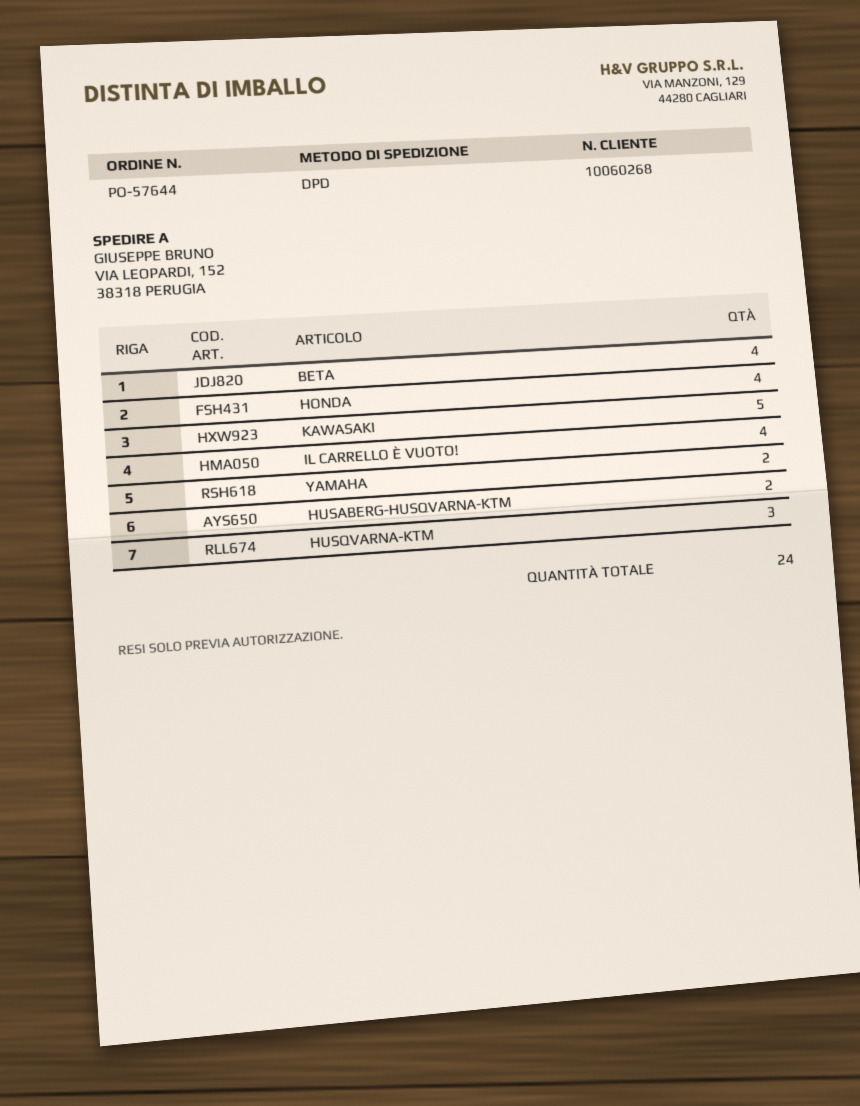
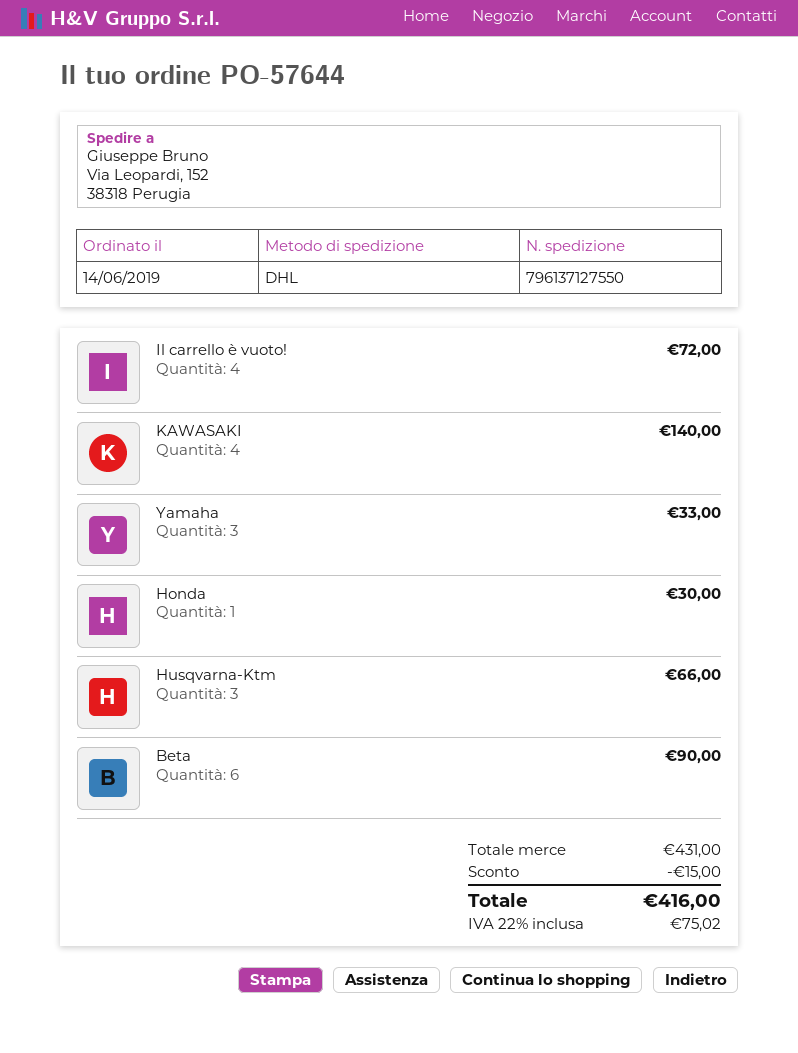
shipping method: DPD -> DHL
BETA: 4 -> 6
HONDA: 4 -> 1
KAWASAKI: 5 -> 4
YAMAHA: 2 -> 3
HUSABERG-HUSQVARNA-KTM: 2 -> none

